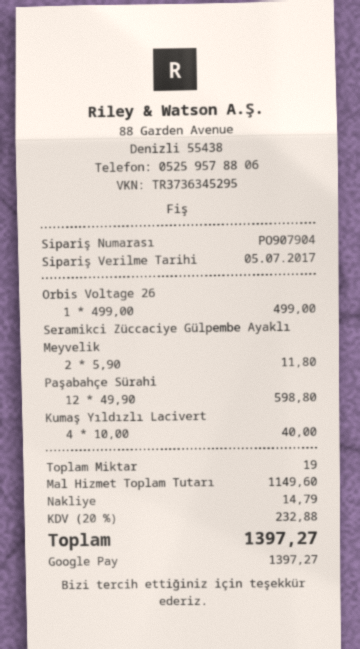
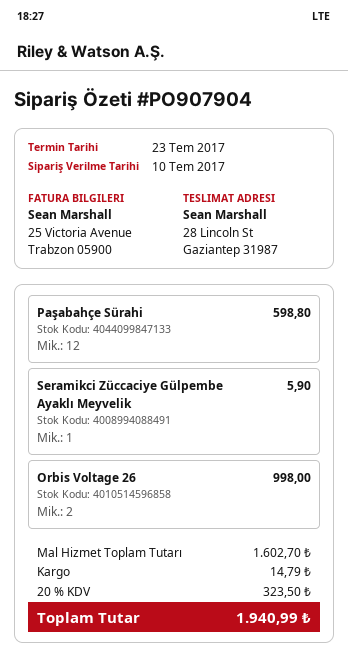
order date: 2017-07-05 -> 2017-07-10
Orbis Voltage 26: 1 for 499.00 -> 2 for 998.00
Seramikci Züccaciye Gülpembe Ayaklı Meyvelik: 2 for 11.80 -> 1 for 5.90
Kumaş Yıldızlı Lacivert: 4 for 40.00 -> none
subtotal: 1149.60 -> 1602.70
tax: 20% = 232.88 -> 20% = 323.50
total: 1397.27 -> 1940.99

